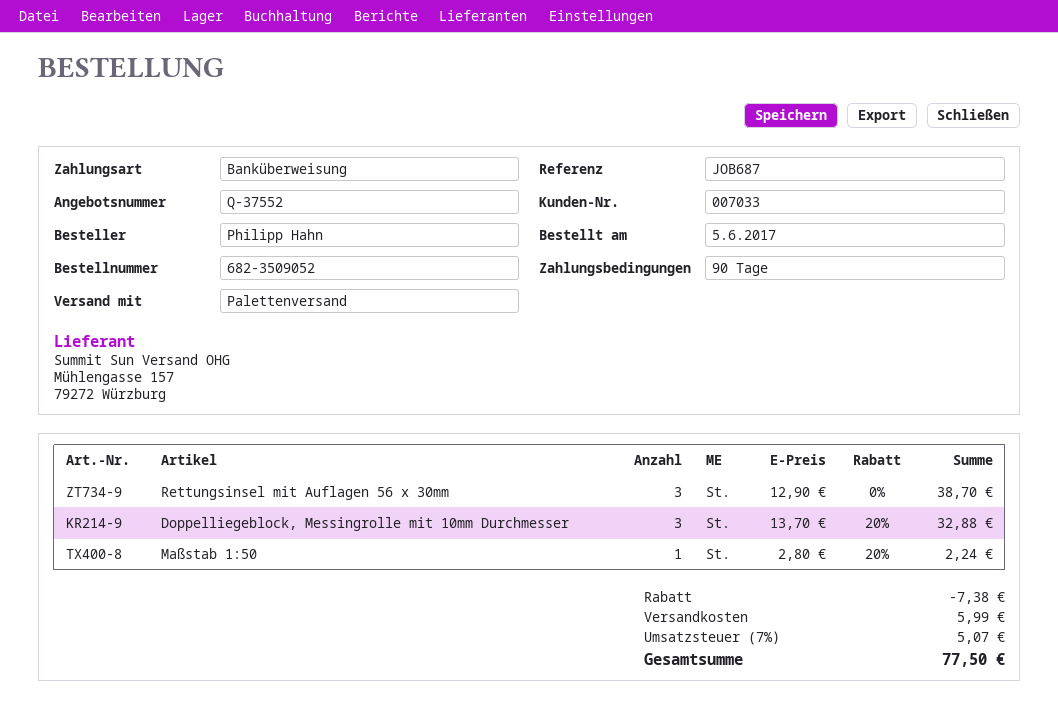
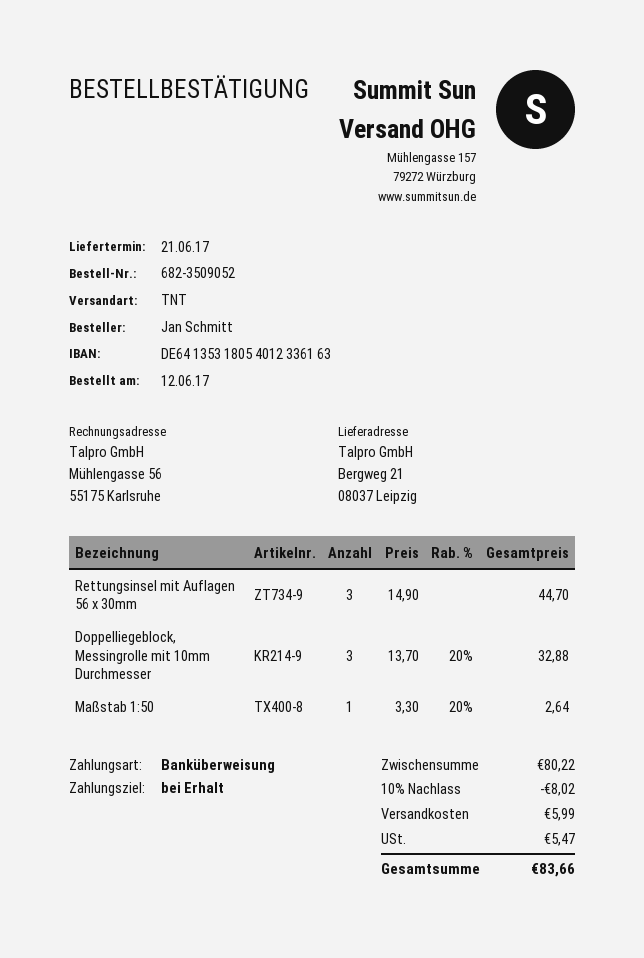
order date: 2017-06-05 -> 2017-06-12
payment terms: 90 days -> on receipt
ordered by: Philipp Hahn -> Jan Schmitt
shipping method: pallet freight -> TNT
Rettungsinsel mit Auflagen 56 x 30mm: 3 x 12.90 = 38.70 -> 3 x 14.90 = 44.70
Maßstab 1:50: 1 x 2.80 - 20% = 2.24 -> 1 x 3.30 - 20% = 2.64
discount: 7.38 -> 8.02
tax: 5.07 -> 5.47
total: 77.50 -> 83.66

